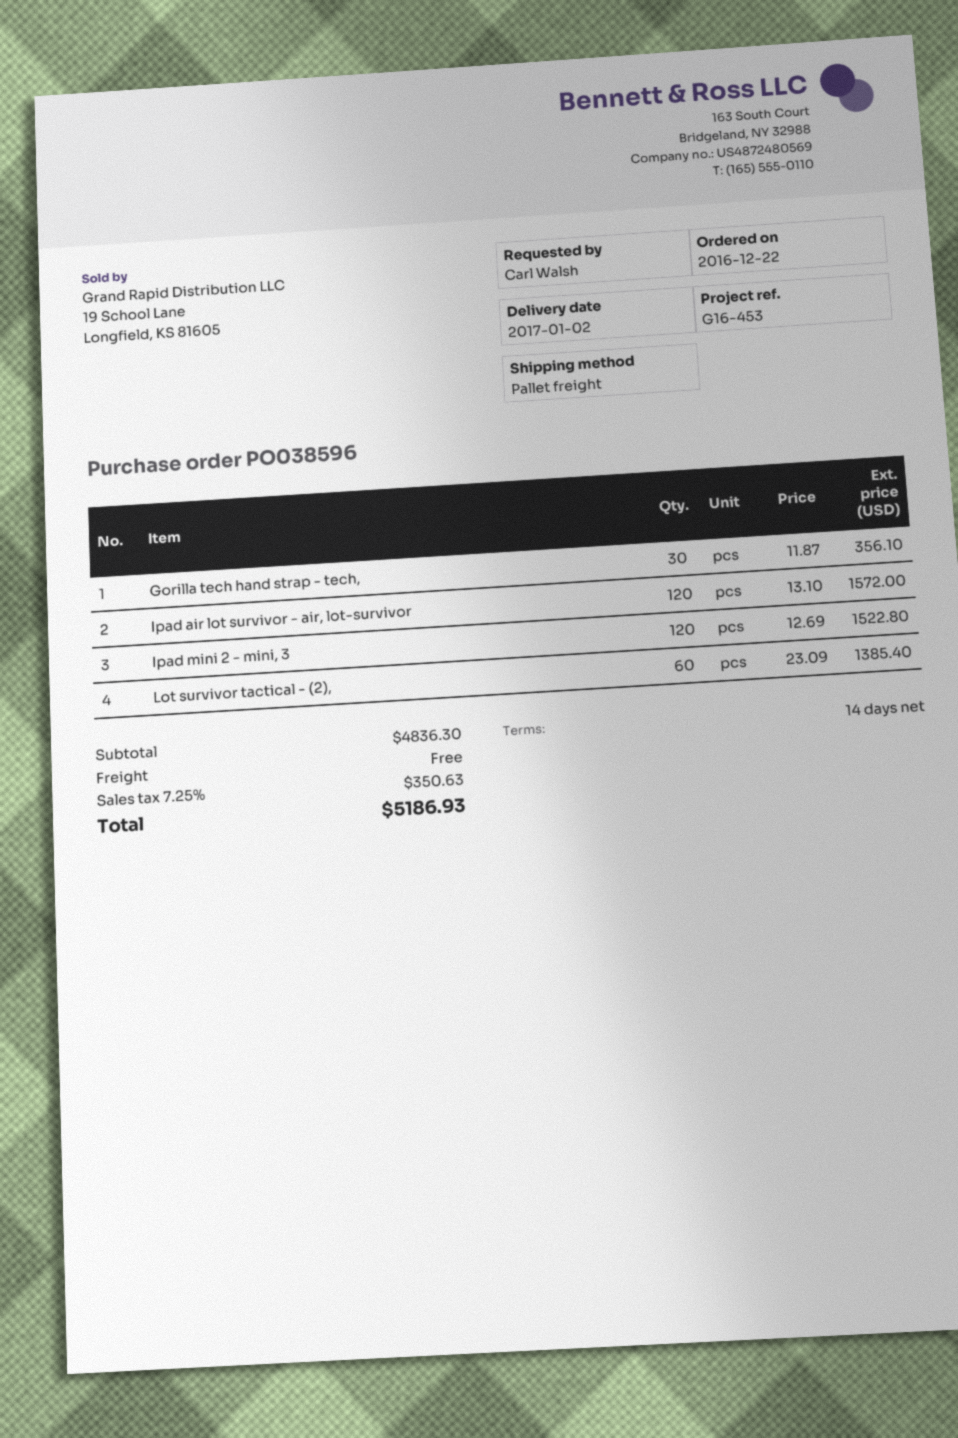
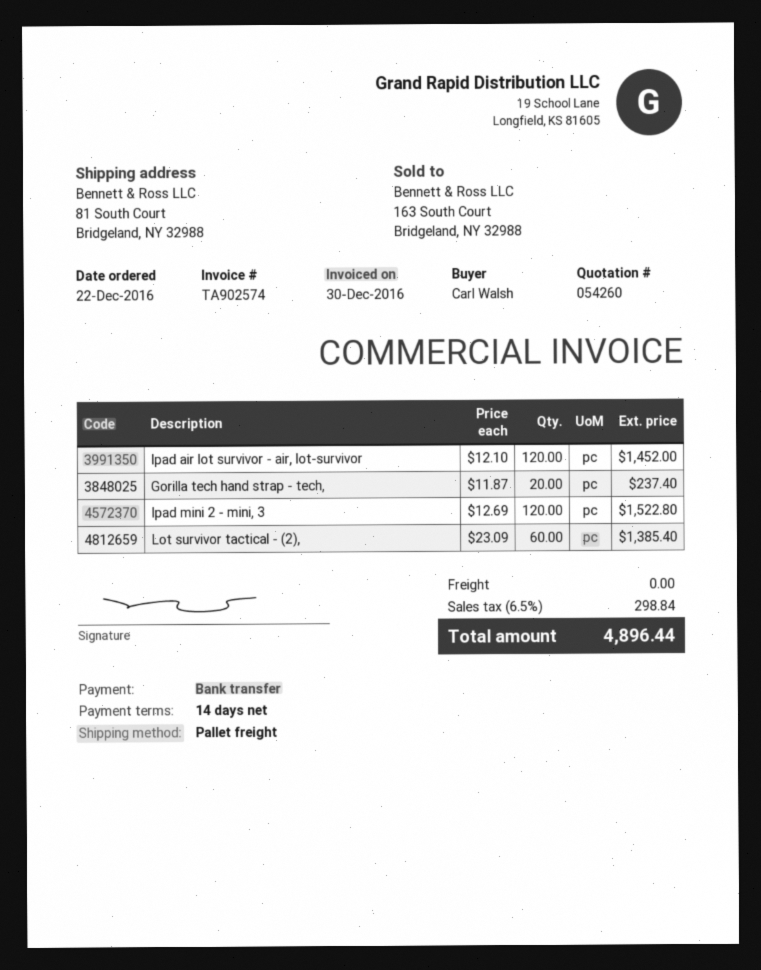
Gorilla tech hand strap - tech,: 30 x 11.87 = 356.10 -> 20 x 11.87 = 237.40
Ipad air lot survivor - air, lot-survivor: 120 x 13.10 = 1572.00 -> 120 x 12.10 = 1452.00
tax: 7.25% = 350.63 -> 6.5% = 298.84
total: 5186.93 -> 4896.44

